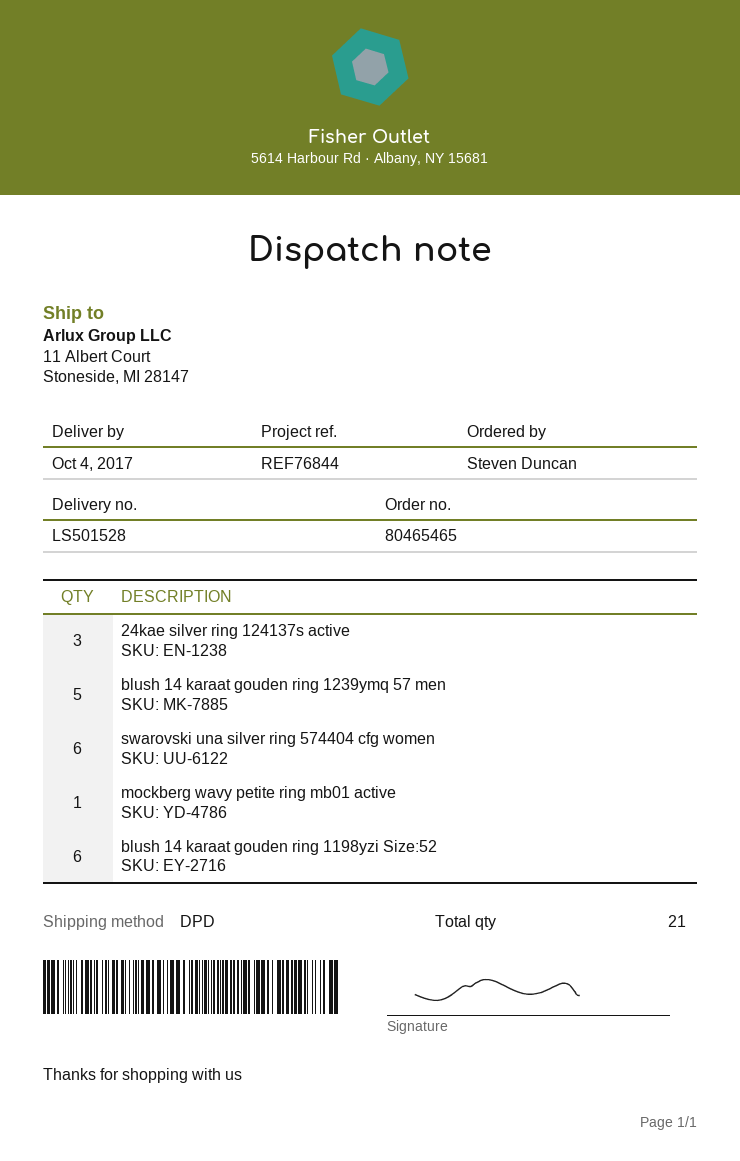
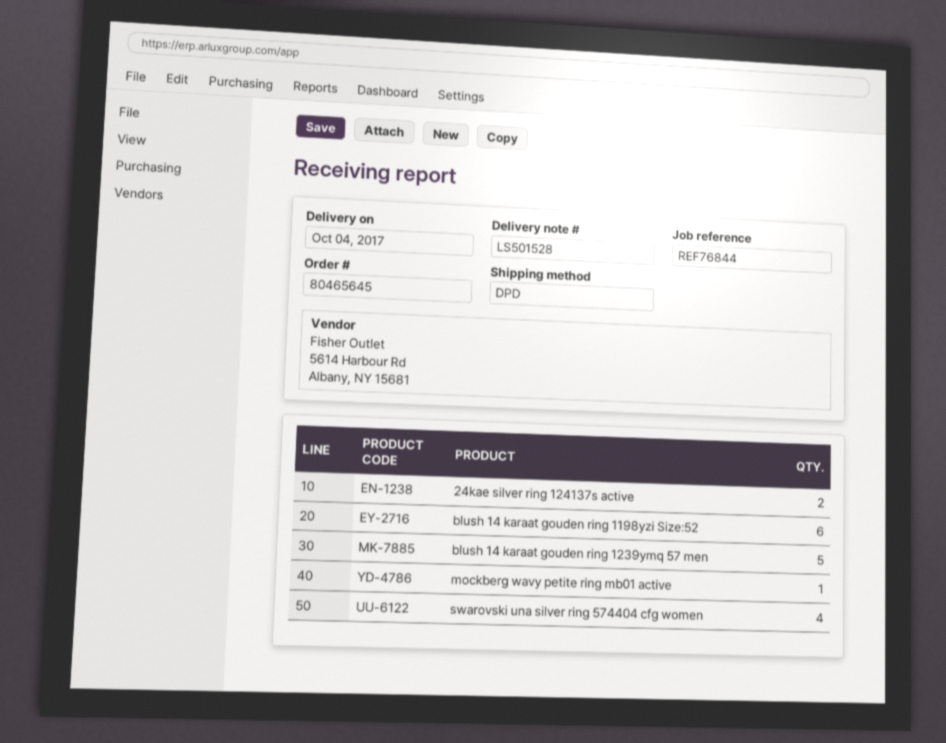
order number: 80465465 -> 80465645
24kae silver ring 124137s active: 3 -> 2
swarovski una silver ring 574404 cfg women: 6 -> 4

